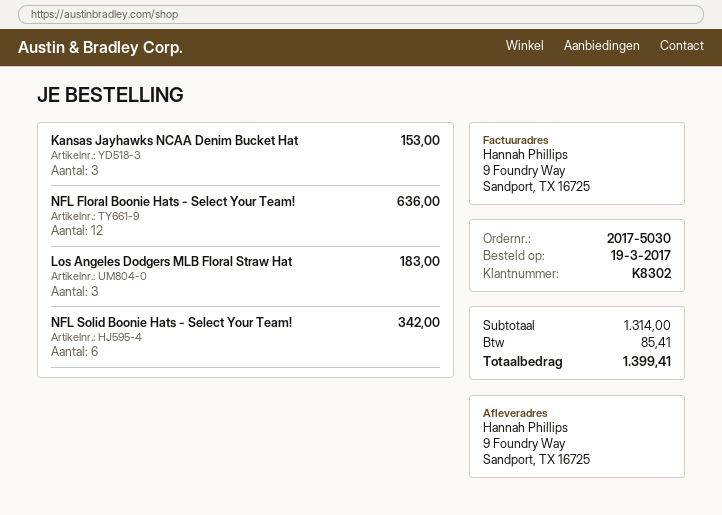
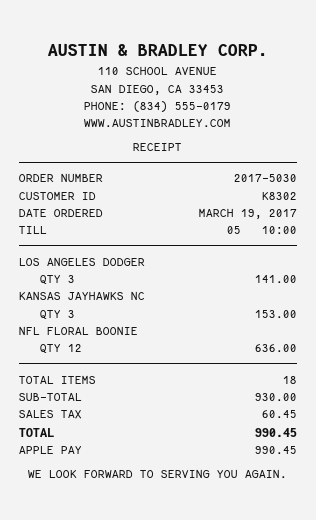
Los Angeles Dodgers MLB Floral Straw Hat: 3 for 183.00 -> 3 for 141.00
NFL Solid Boonie Hats - Select Your Team!: 6 for 342.00 -> none
subtotal: 1314.00 -> 930.00
tax: 85.41 -> 60.45
total: 1399.41 -> 990.45

